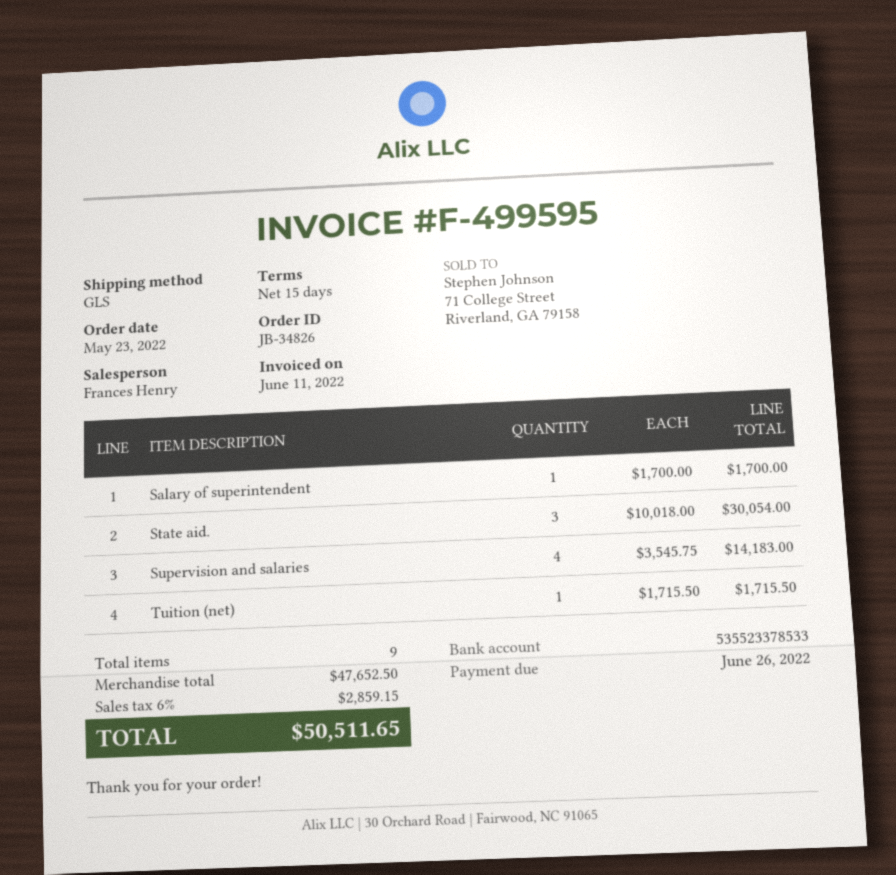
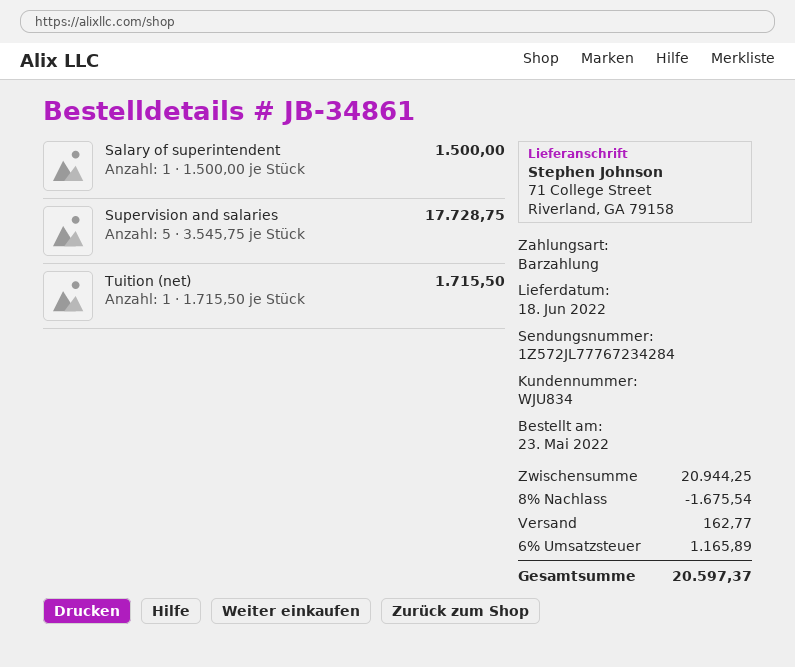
order number: JB-34826 -> JB-34861
Salary of superintendent: 1 x 1700.00 = 1700.00 -> 1 x 1500.00 = 1500.00
State aid.: 3 x 10018.00 = 30054.00 -> none
Supervision and salaries: 4 x 3545.75 = 14183.00 -> 5 x 3545.75 = 17728.75
subtotal: 47652.50 -> 20944.25
discount: none -> 8% = 1675.54
shipping: none -> 162.77
tax: 6% = 2859.15 -> 6% = 1165.89
total: 50511.65 -> 20597.37

